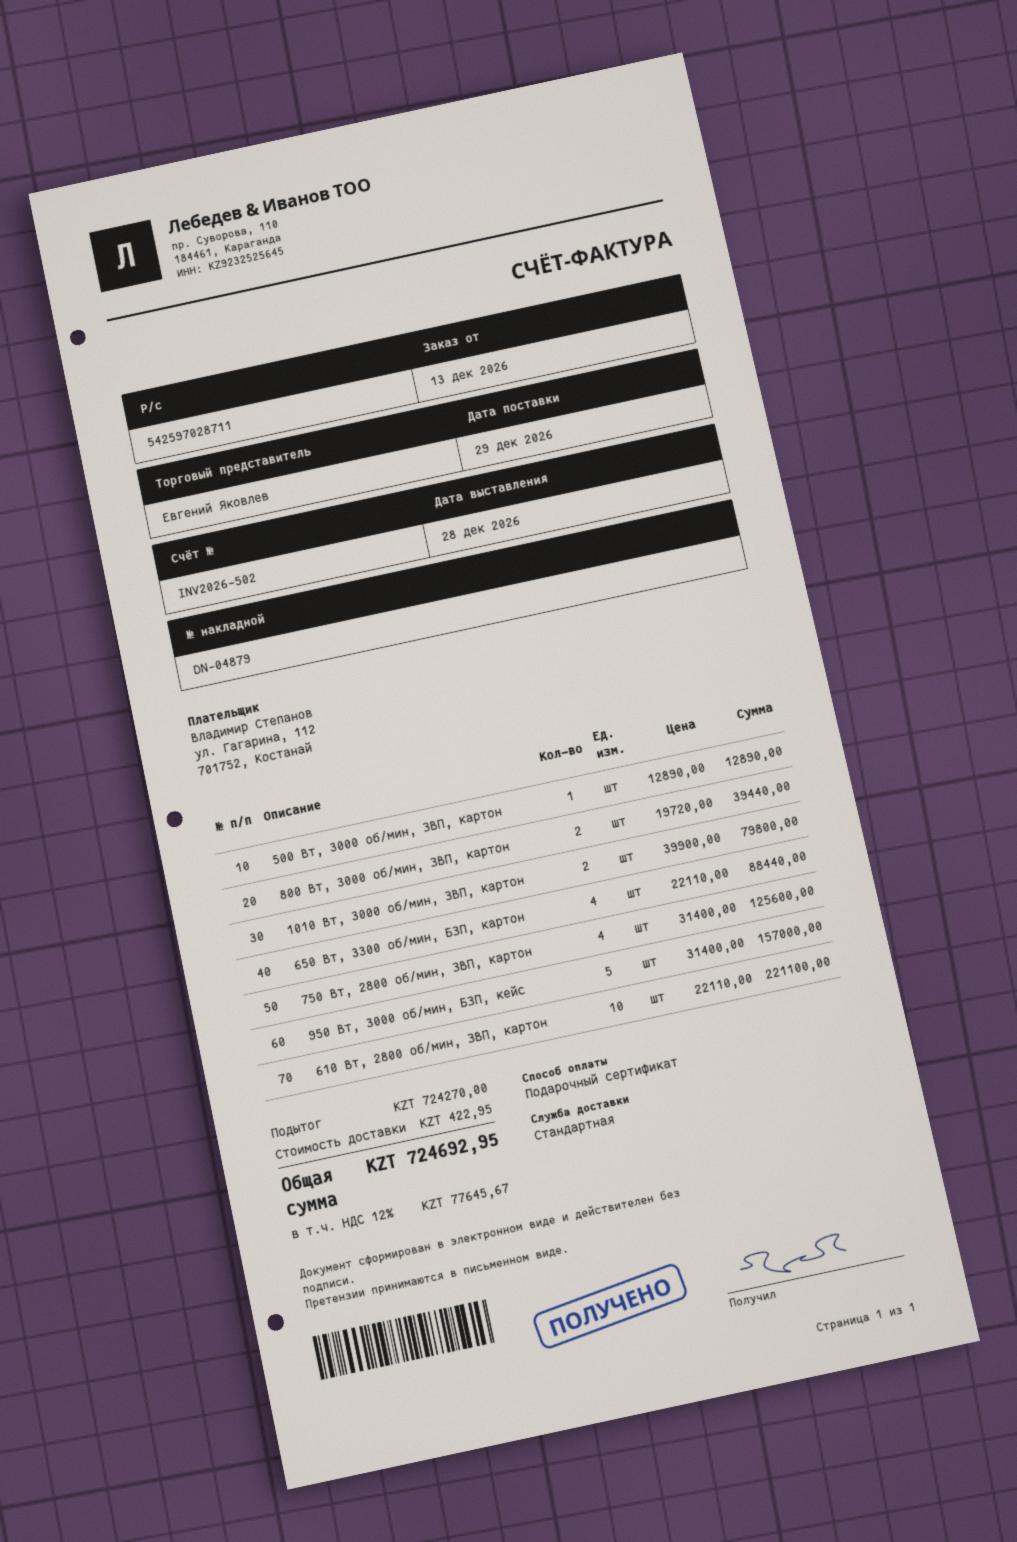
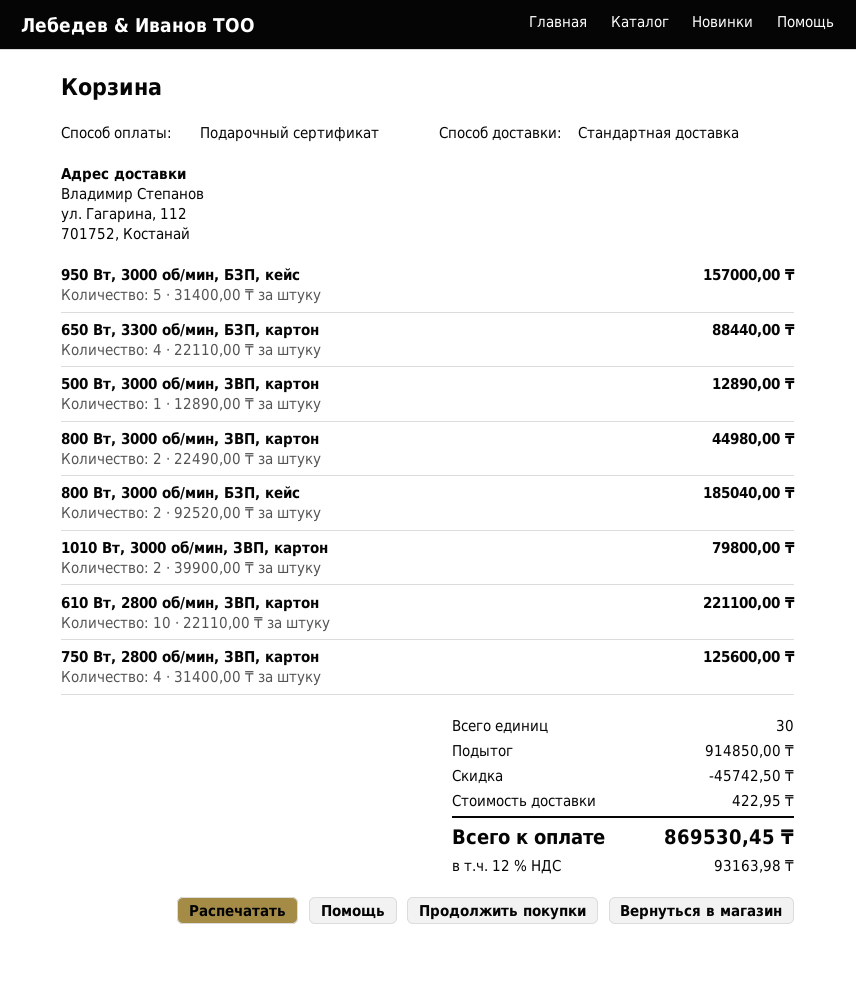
800 Вт, 3000 об/мин, ЗВП, картон: 2 x 19720.00 = 39440.00 -> 2 x 22490.00 = 44980.00
800 Вт, 3000 об/мин, БЗП, кейс: none -> 2 x 92520.00 = 185040.00
subtotal: 724270.00 -> 914850.00
discount: none -> 45742.50
tax: 12% = 77645.67 -> 12% = 93163.98
total: 724692.95 -> 869530.45

